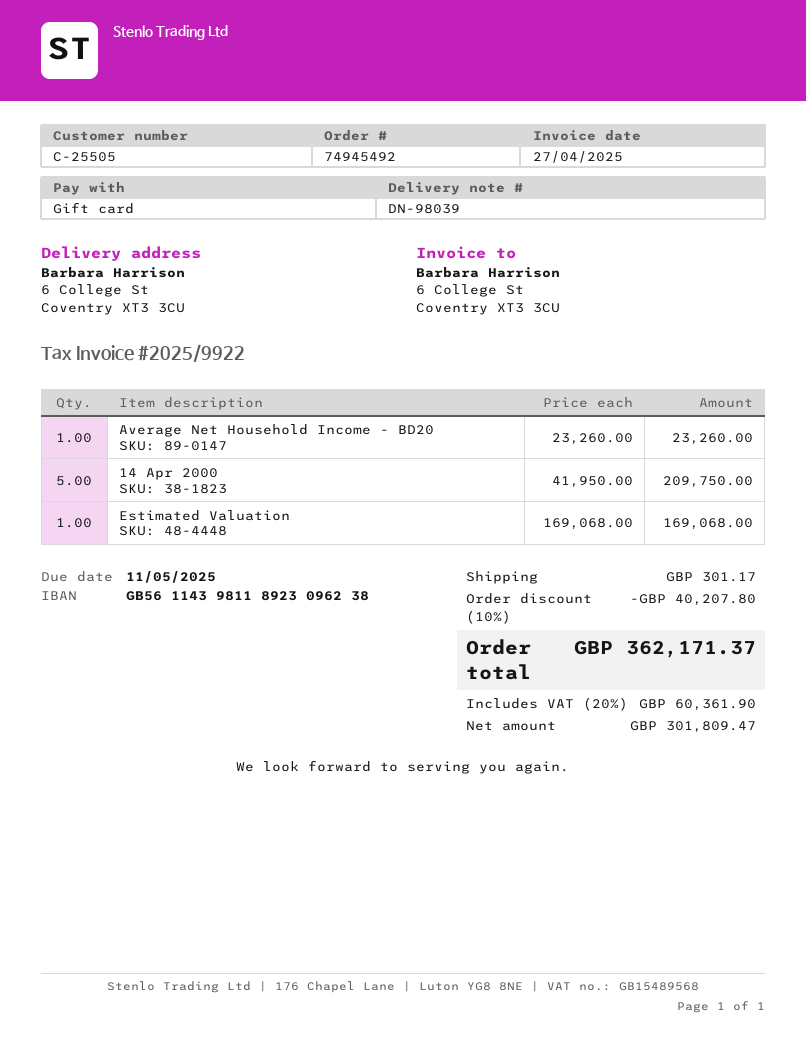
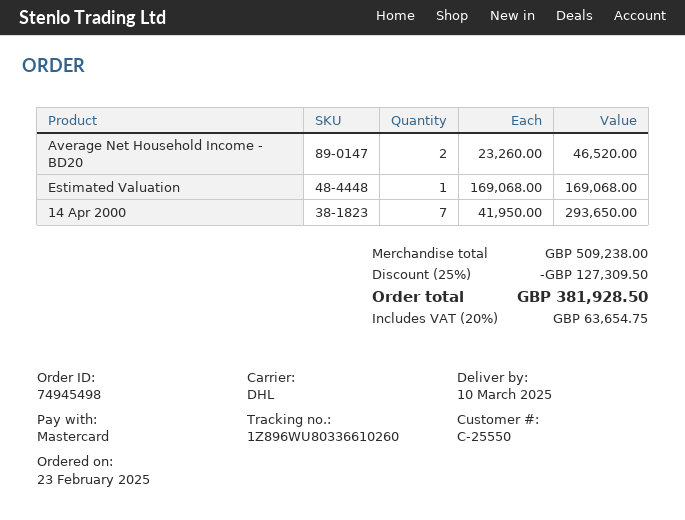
order number: 74945492 -> 74945498
customer number: C-25505 -> C-25550
payment method: gift card -> Mastercard
Average Net Household Income - BD20: 1 x 23260.00 = 23260.00 -> 2 x 23260.00 = 46520.00
14 Apr 2000: 5 x 41950.00 = 209750.00 -> 7 x 41950.00 = 293650.00
discount: 10% = 40207.80 -> 25% = 127309.50
shipping: 301.17 -> none
tax: 20% = 60361.90 -> 20% = 63654.75
total: 362171.37 -> 381928.50

